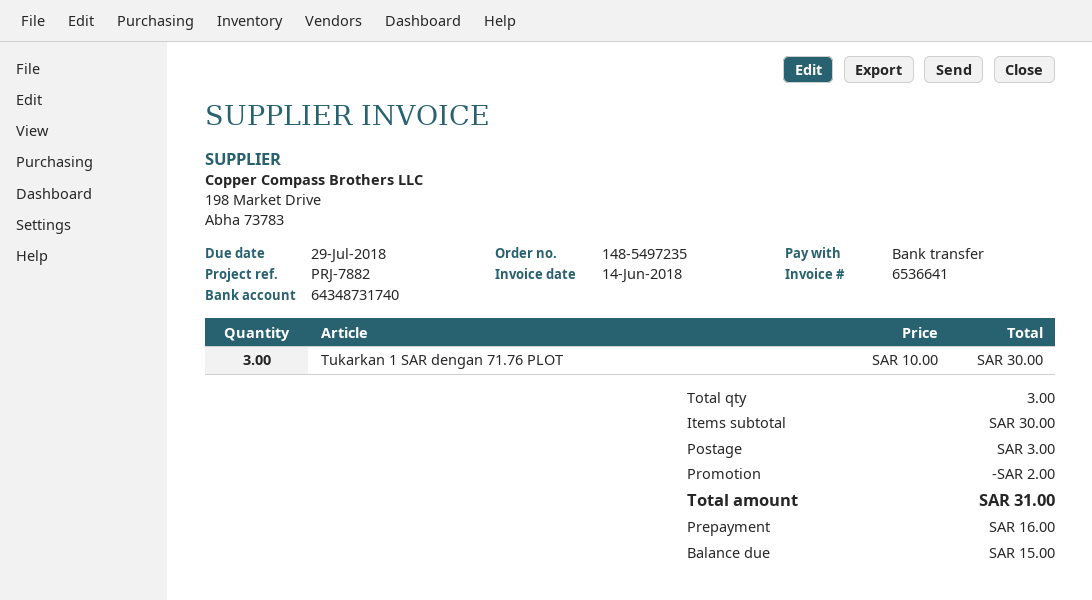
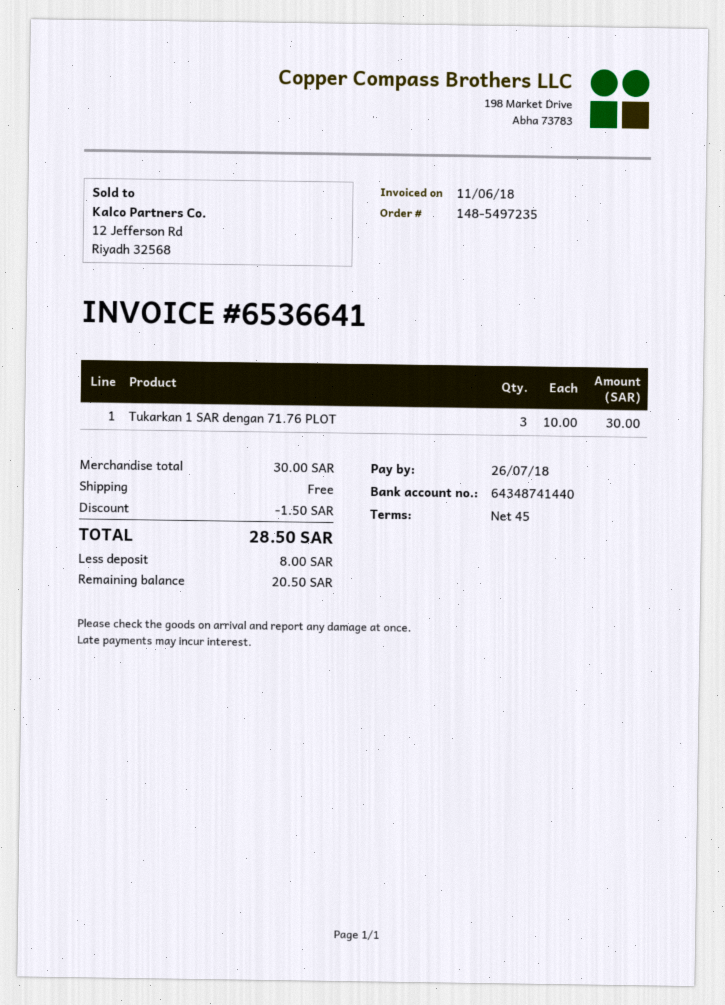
invoice date: 2018-06-14 -> 2018-06-11
due date: 2018-07-29 -> 2018-07-26
bank account: 64348731740 -> 64348741440
discount: 2.00 -> 1.50
shipping: 3.00 -> 0.00
total: 31.00 -> 28.50
deposit: 16.00 -> 8.00
balance: 15.00 -> 20.50

